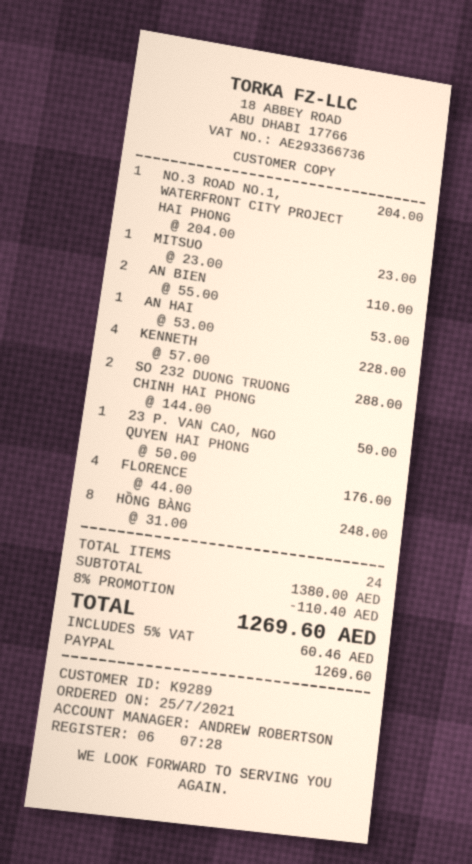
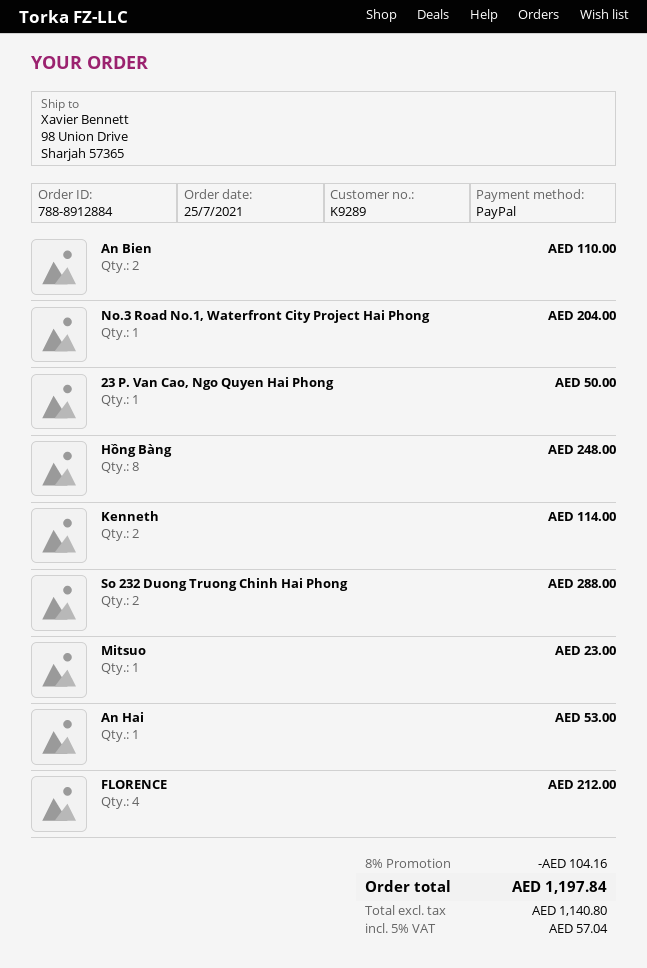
KENNETH: 4 for 228.00 -> 2 for 114.00
FLORENCE: 4 for 176.00 -> 4 for 212.00
discount: 8% = 110.40 -> 8% = 104.16
tax: 5% = 60.46 -> 5% = 57.04
total: 1269.60 -> 1197.84

